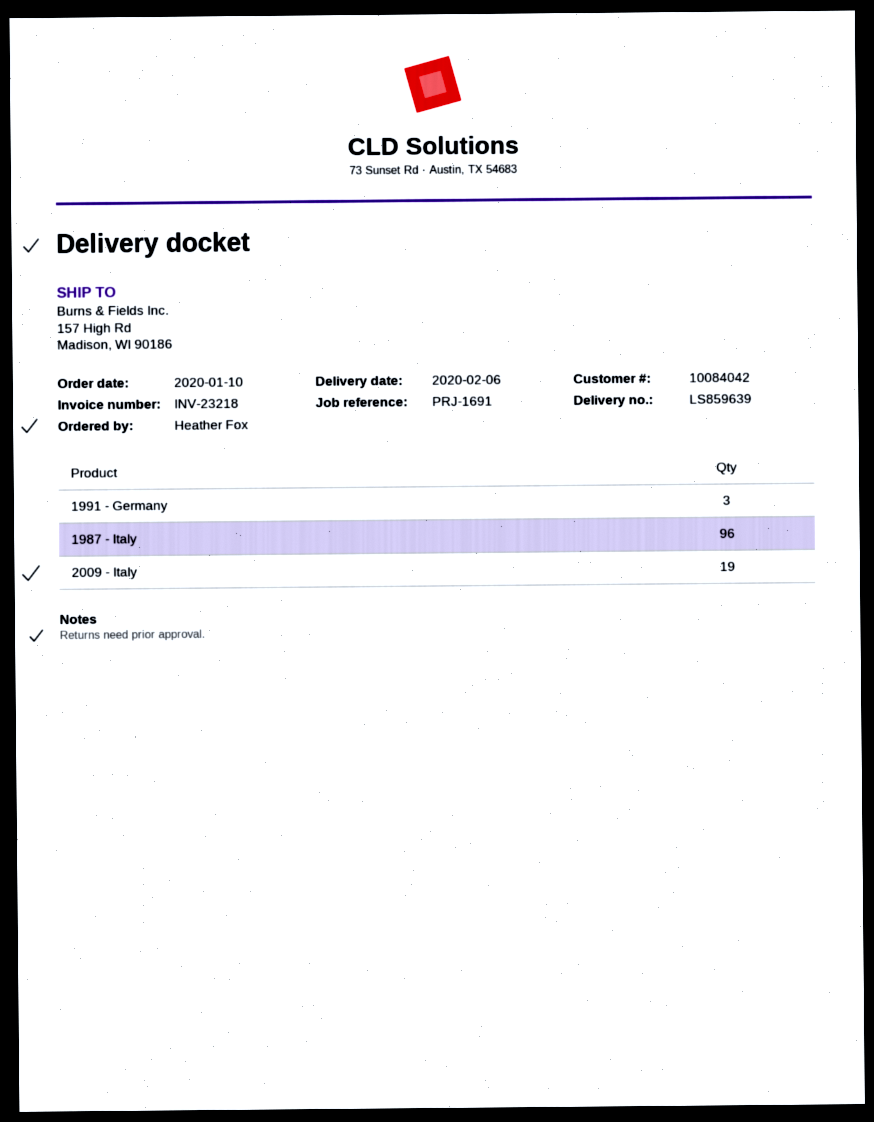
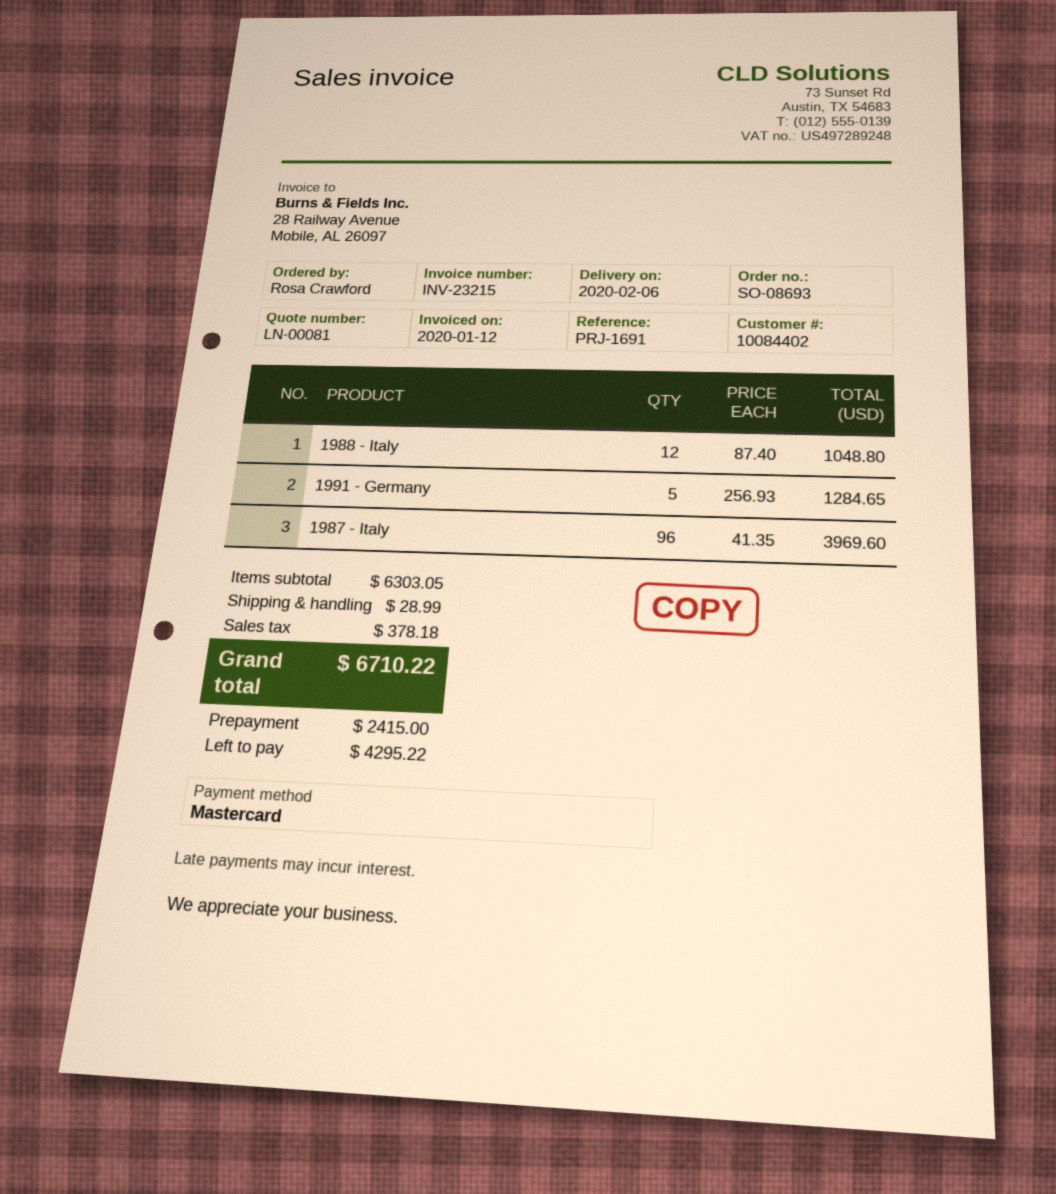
invoice number: INV-23218 -> INV-23215
customer number: 10084042 -> 10084402
ordered by: Heather Fox -> Rosa Crawford
1991 - Germany: 3 -> 5
2009 - Italy: 19 -> none
1988 - Italy: none -> 12

